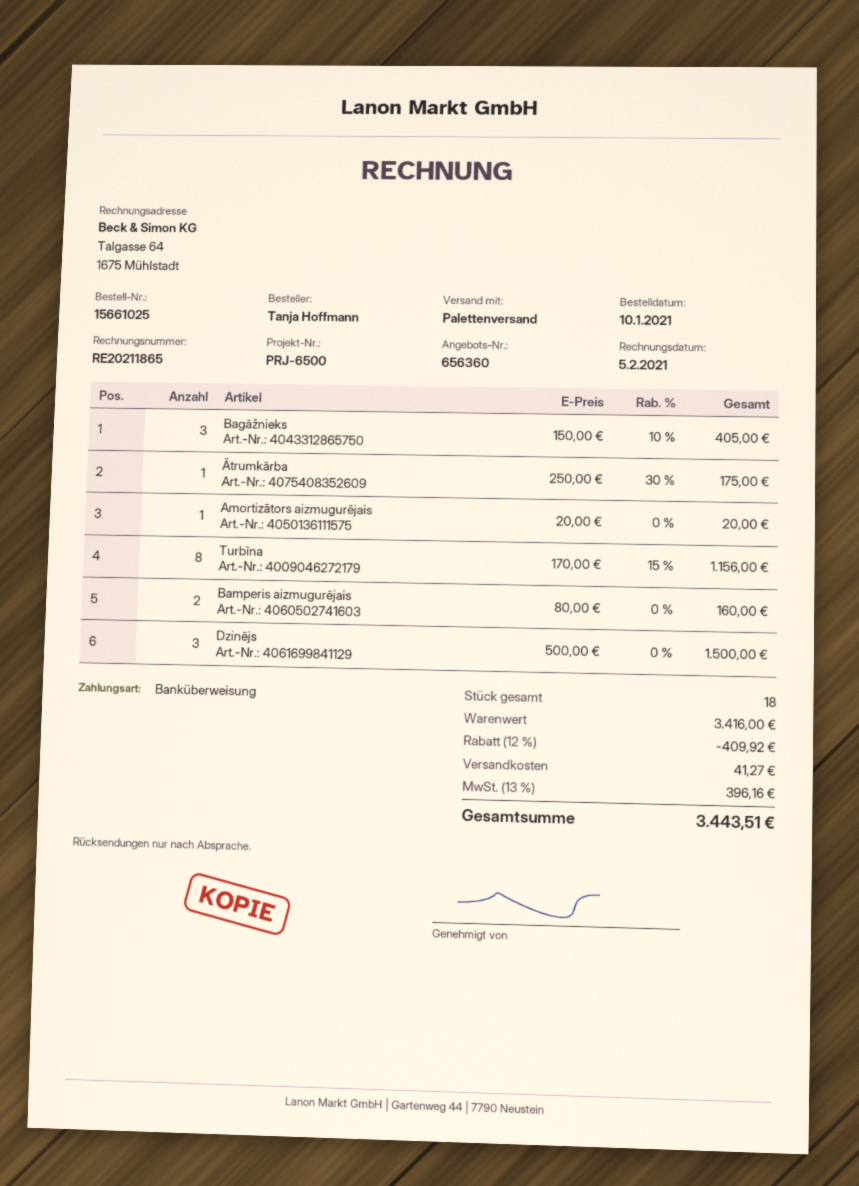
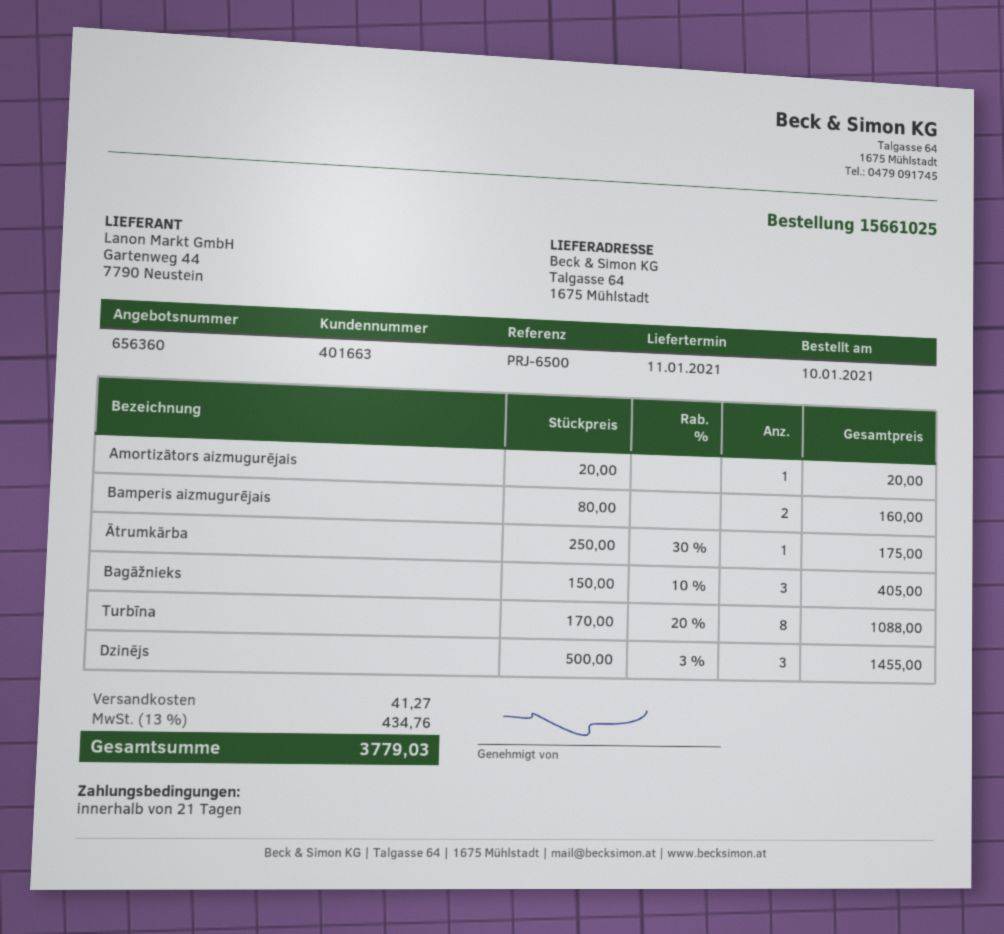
Turbīna: 8 x 170.00 - 15% = 1156.00 -> 8 x 170.00 - 20% = 1088.00
Dzinējs: 3 x 500.00 = 1500.00 -> 3 x 500.00 - 3% = 1455.00
discount: 12% = 409.92 -> none
tax: 13% = 396.16 -> 13% = 434.76
total: 3443.51 -> 3779.03

